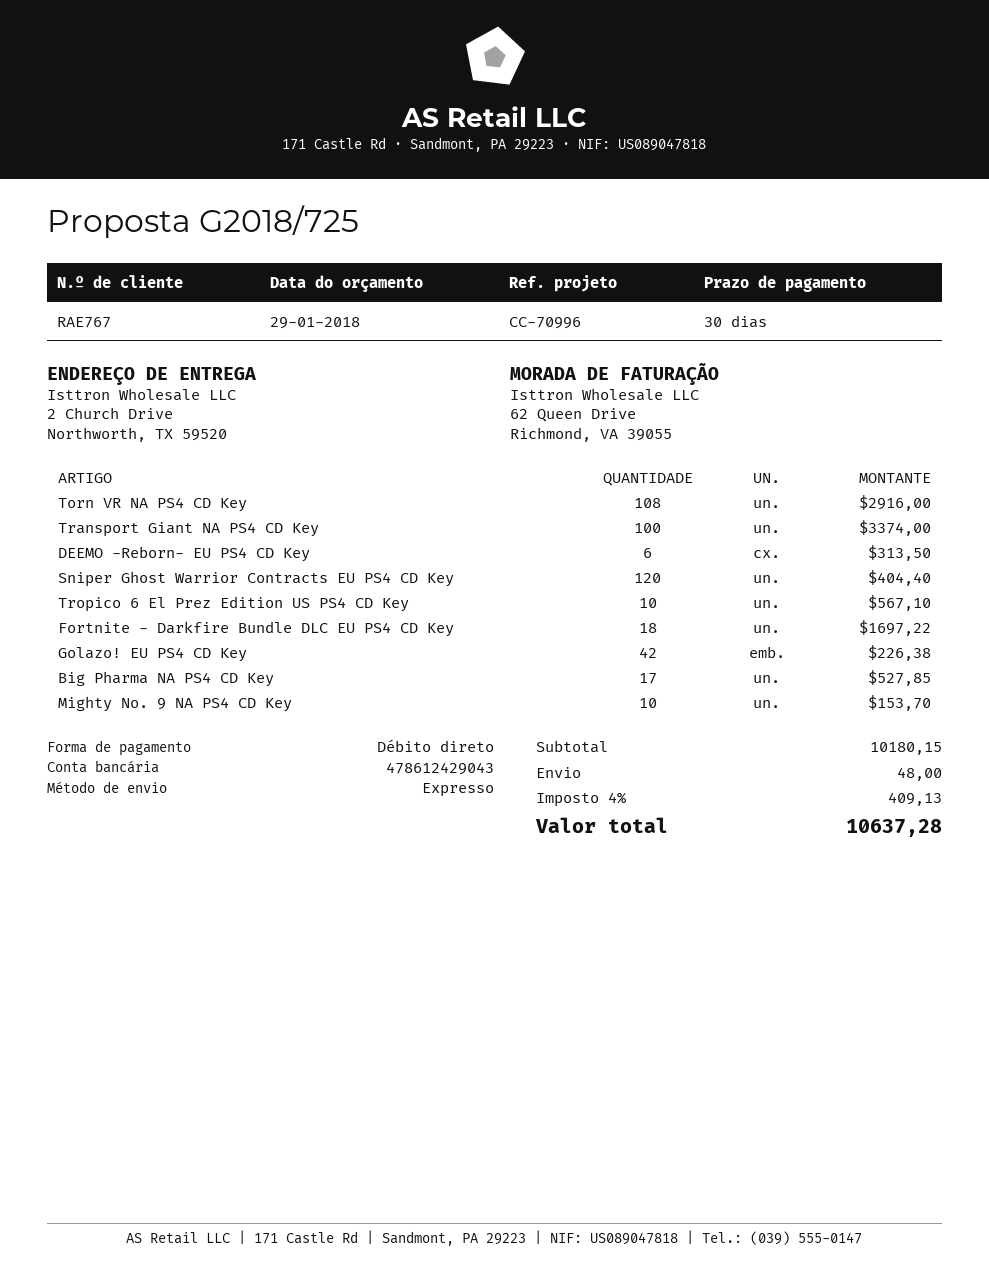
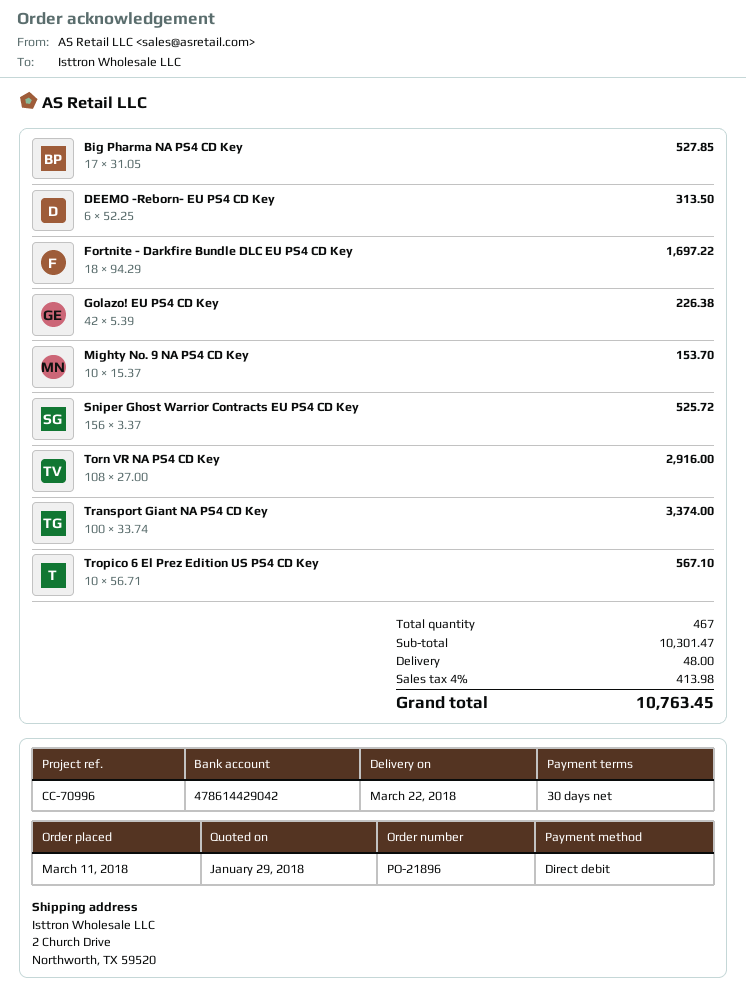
bank account: 478612429043 -> 478614429042
Sniper Ghost Warrior Contracts EU PS4 CD Key: 120 for 404.40 -> 156 for 525.72
subtotal: 10180.15 -> 10301.47
tax: 4% = 409.13 -> 4% = 413.98
total: 10637.28 -> 10763.45

